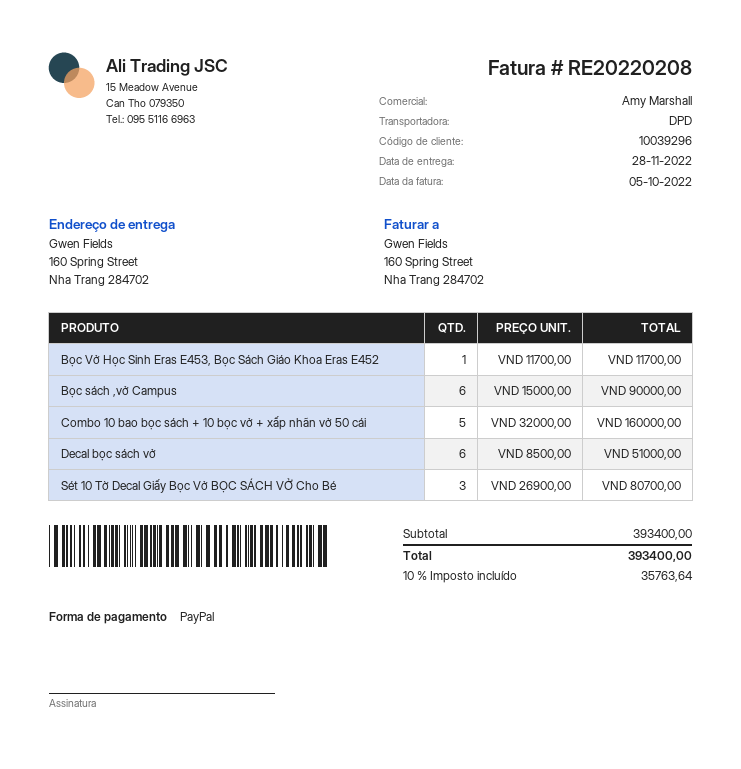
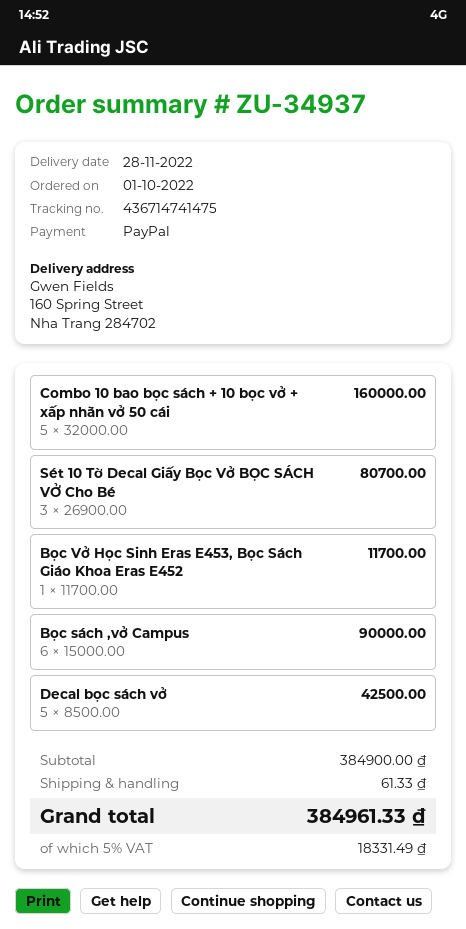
Decal bọc sách vở: 6 x 8500.00 = 51000.00 -> 5 x 8500.00 = 42500.00
subtotal: 393400.00 -> 384900.00
shipping: none -> 61.33
tax: 10% = 35763.64 -> 5% = 18331.49
total: 393400.00 -> 384961.33

